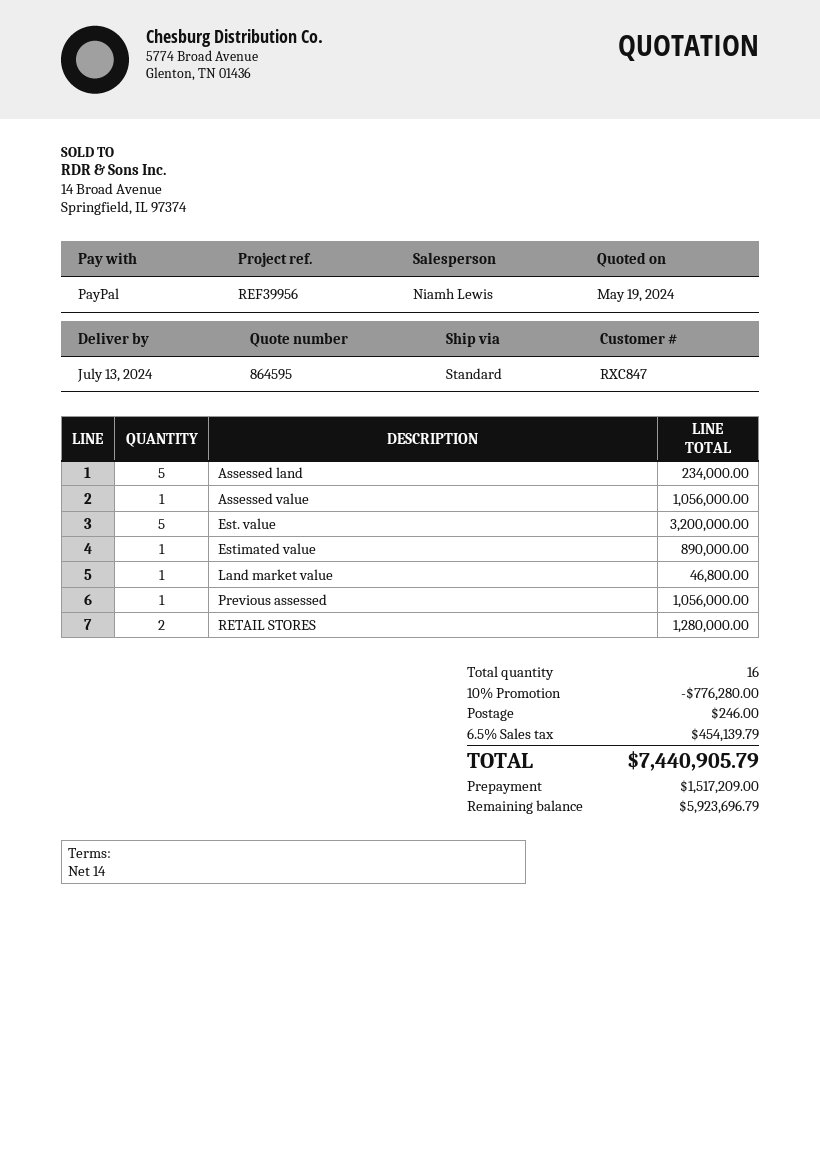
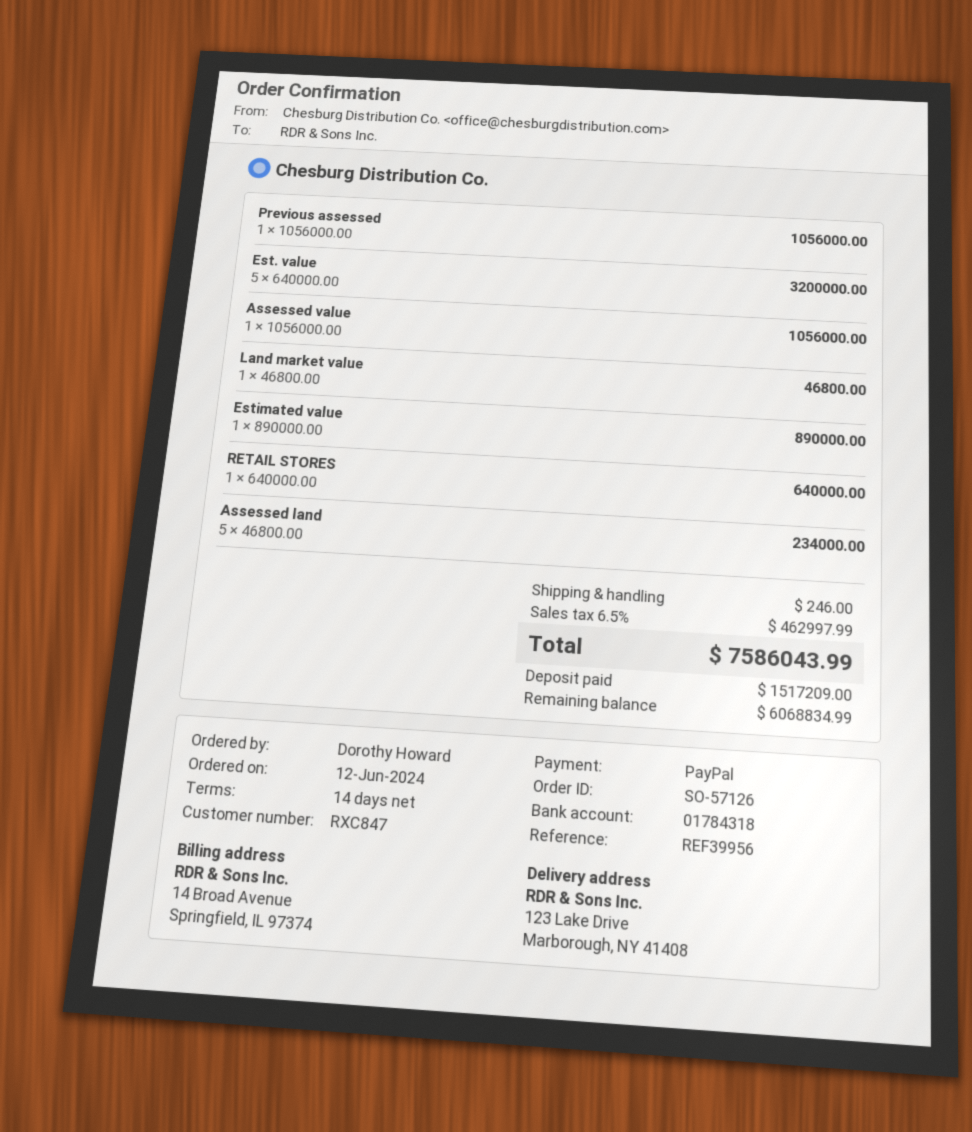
RETAIL STORES: 2 for 1280000.00 -> 1 for 640000.00
discount: 10% = 776280.00 -> none
tax: 6.5% = 454139.79 -> 6.5% = 462997.99
total: 7440905.79 -> 7586043.99
balance: 5923696.79 -> 6068834.99

